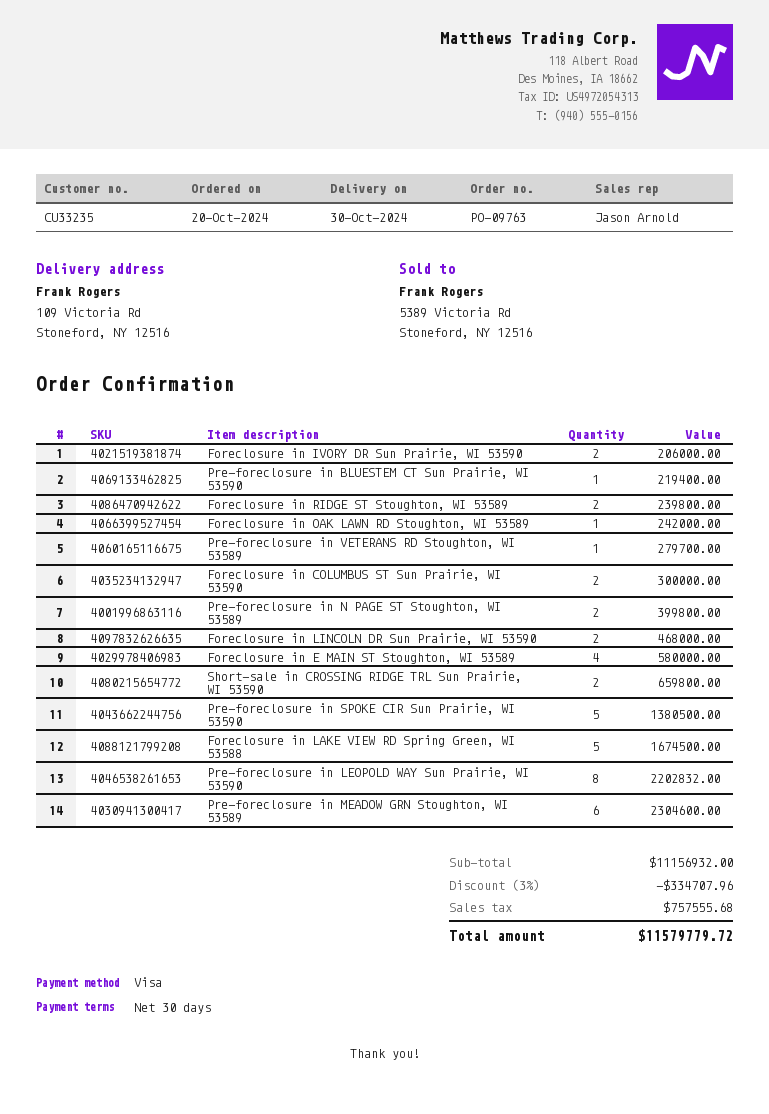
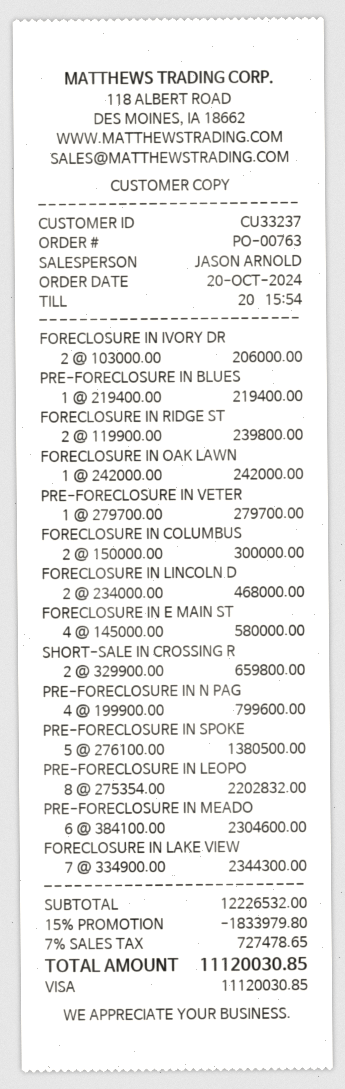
order number: PO-09763 -> PO-00763
customer number: CU33235 -> CU33237
Pre-foreclosure in N PAGE ST Stoughton, WI 53589: 2 for 399800.00 -> 4 for 799600.00
Foreclosure in LAKE VIEW RD Spring Green, WI 53588: 5 for 1674500.00 -> 7 for 2344300.00
subtotal: 11156932.00 -> 12226532.00
discount: 3% = 334707.96 -> 15% = 1833979.80
tax: 757555.68 -> 727478.65
total: 11579779.72 -> 11120030.85

